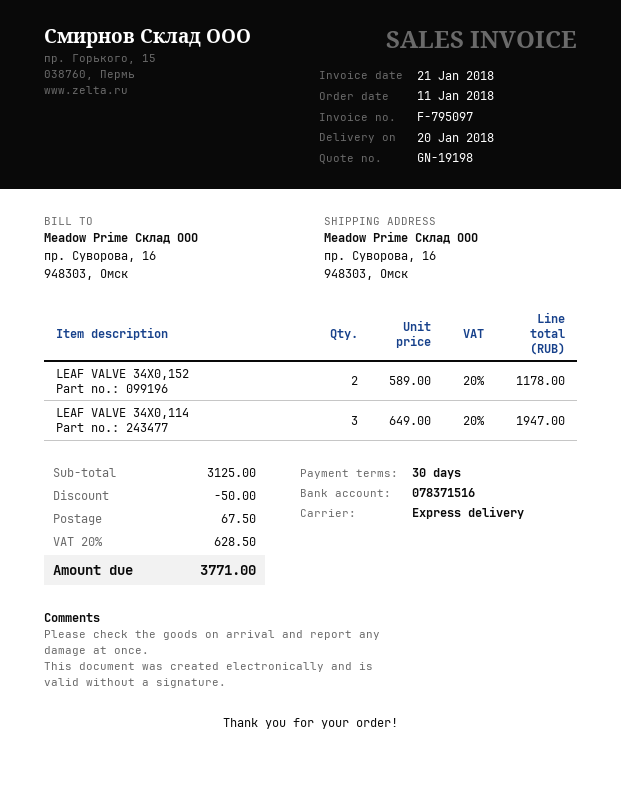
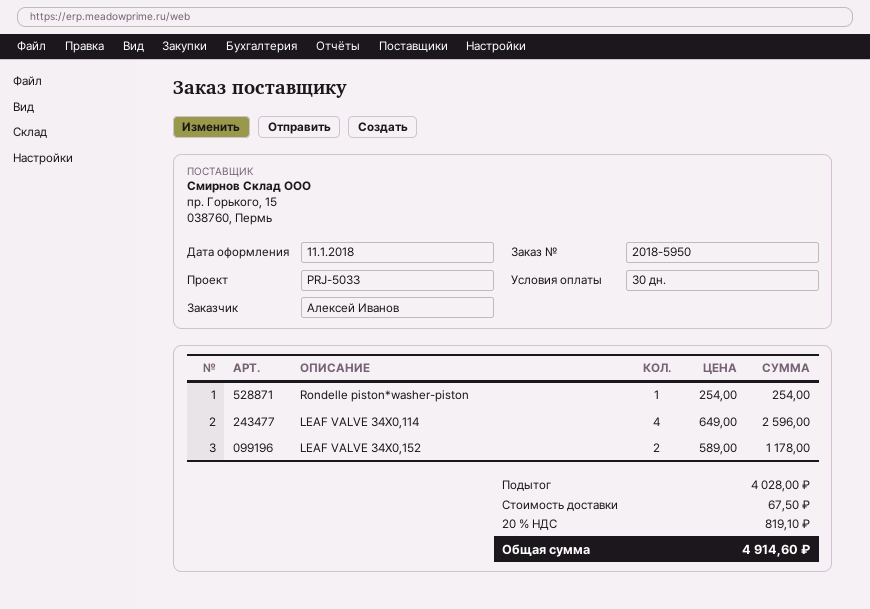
LEAF VALVE 34X0,114: 3 x 649.00 = 1947.00 -> 4 x 649.00 = 2596.00
Rondelle piston*washer-piston: none -> 1 x 254.00 = 254.00
subtotal: 3125.00 -> 4028.00
discount: 50.00 -> none
tax: 20% = 628.50 -> 20% = 819.10
total: 3771.00 -> 4914.60

